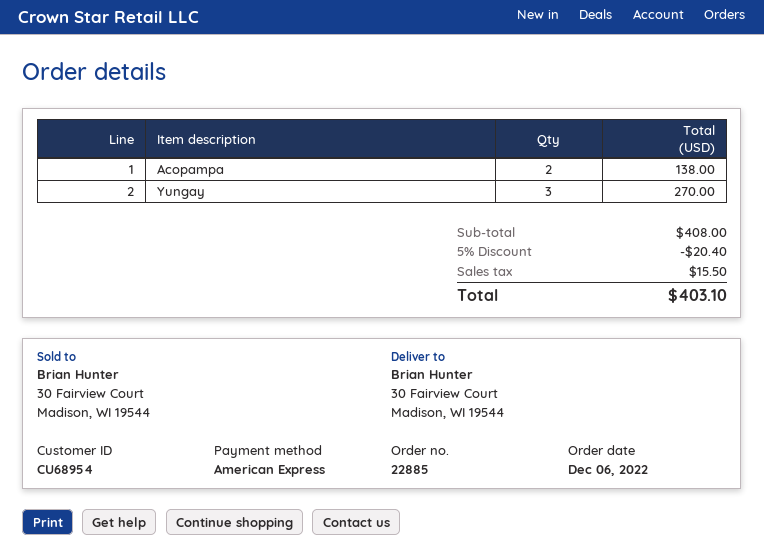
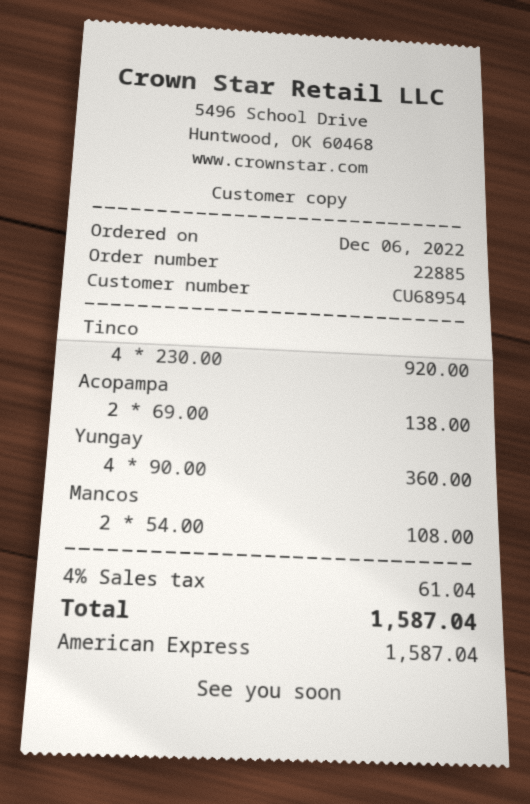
Yungay: 3 for 270.00 -> 4 for 360.00
Tinco: none -> 4 for 920.00
Mancos: none -> 2 for 108.00
discount: 5% = 20.40 -> none
tax: 15.50 -> 61.04
total: 403.10 -> 1587.04

